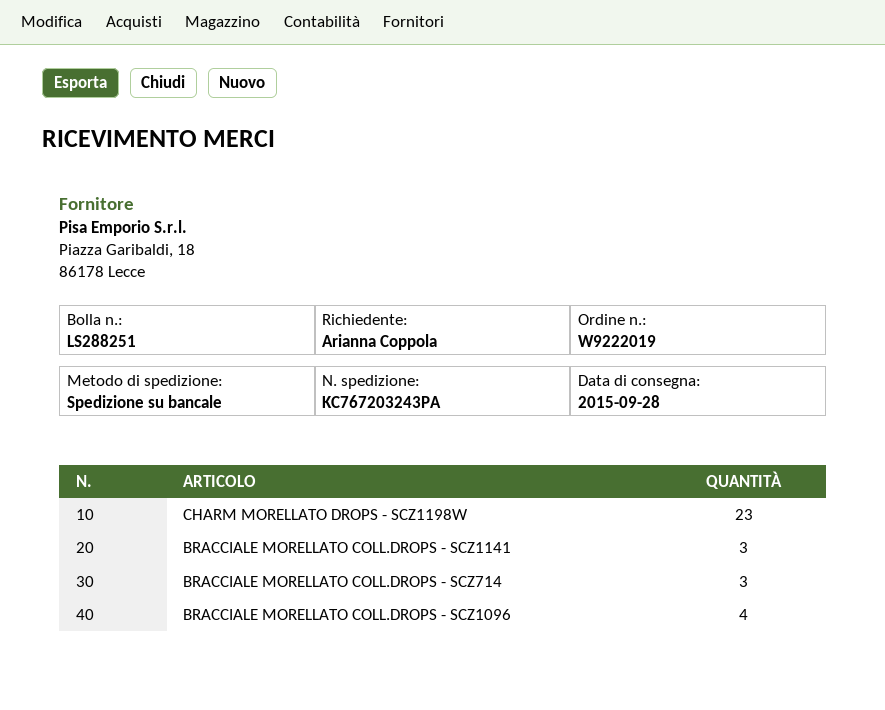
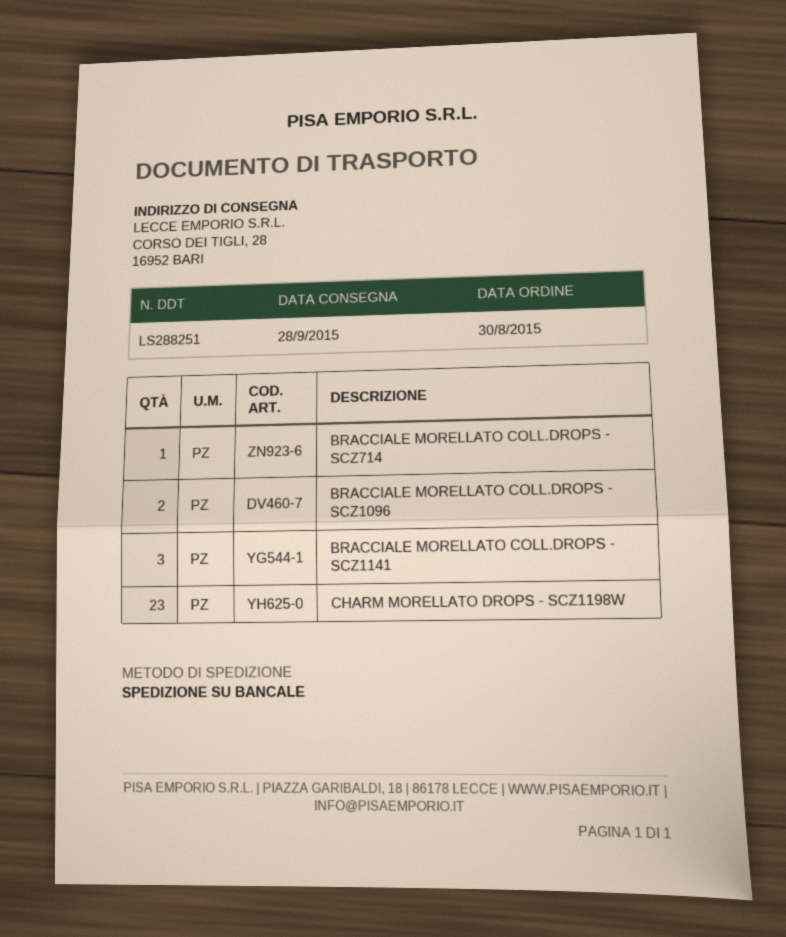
BRACCIALE MORELLATO COLL.DROPS - SCZ714: 3 -> 1
BRACCIALE MORELLATO COLL.DROPS - SCZ1096: 4 -> 2

